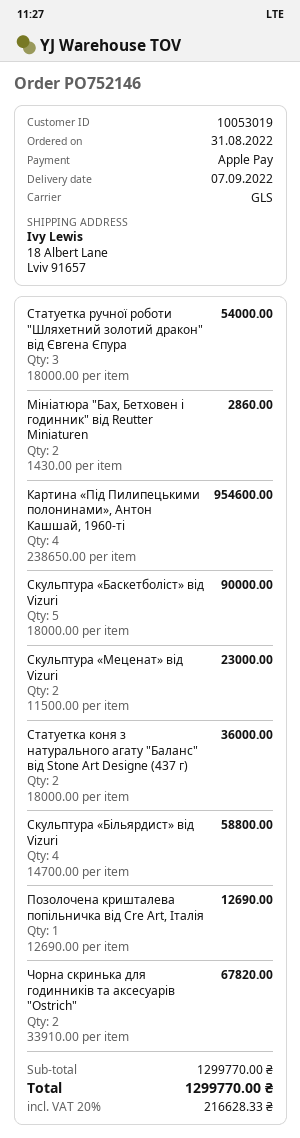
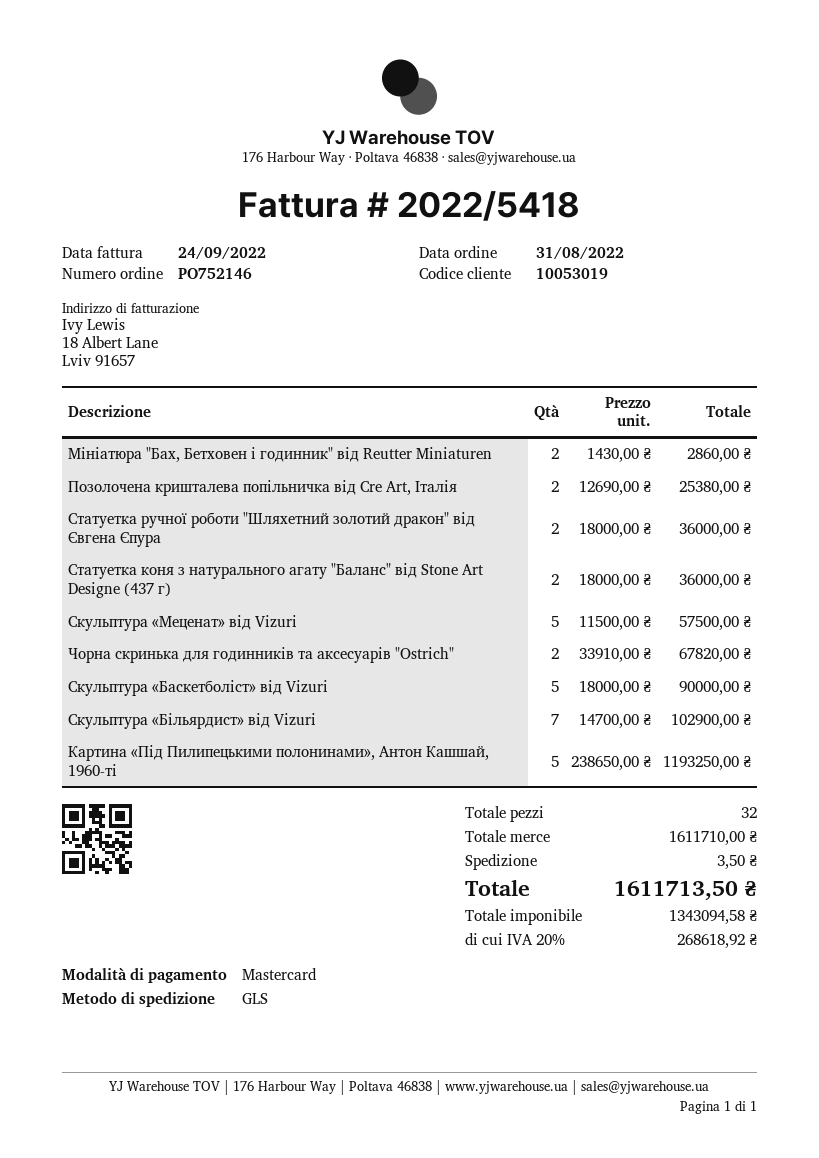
payment method: Apple Pay -> Mastercard
Статуетка ручної роботи "Шляхетний золотий дракон" від Євгена Єпура: 3 x 18000.00 = 54000.00 -> 2 x 18000.00 = 36000.00
Картина «Під Пилипецькими полонинами», Антон Кашшай, 1960-ті: 4 x 238650.00 = 954600.00 -> 5 x 238650.00 = 1193250.00
Скульптура «Меценат» від Vizuri: 2 x 11500.00 = 23000.00 -> 5 x 11500.00 = 57500.00
Скульптура «Більярдист» від Vizuri: 4 x 14700.00 = 58800.00 -> 7 x 14700.00 = 102900.00
Позолочена кришталева попільничка від Cre Art, Італія: 1 x 12690.00 = 12690.00 -> 2 x 12690.00 = 25380.00
subtotal: 1299770.00 -> 1611710.00
shipping: none -> 3.50
tax: 20% = 216628.33 -> 20% = 268618.92
total: 1299770.00 -> 1611713.50

